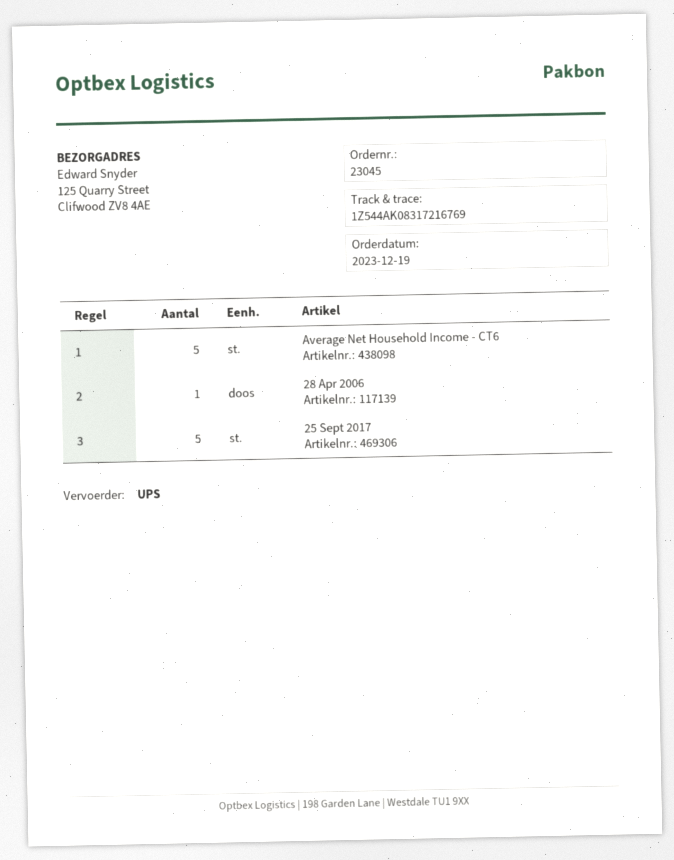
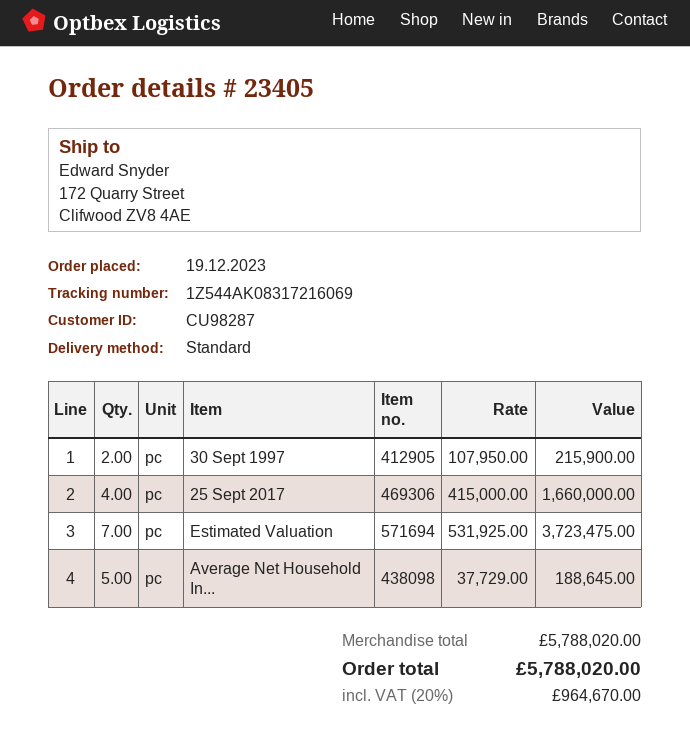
order number: 23045 -> 23405
shipping method: UPS -> standard
tracking number: 1Z544AK08317216769 -> 1Z544AK08317216069
ship to: 125 Quarry Street, Clifwood ZV8 4AE -> 172 Quarry Street, Clifwood ZV8 4AE
28 Apr 2006: 1 -> none
25 Sept 2017: 5 -> 4
30 Sept 1997: none -> 2
Estimated Valuation: none -> 7

